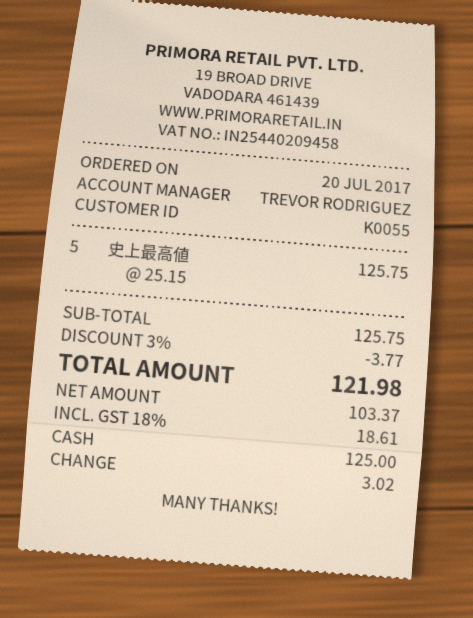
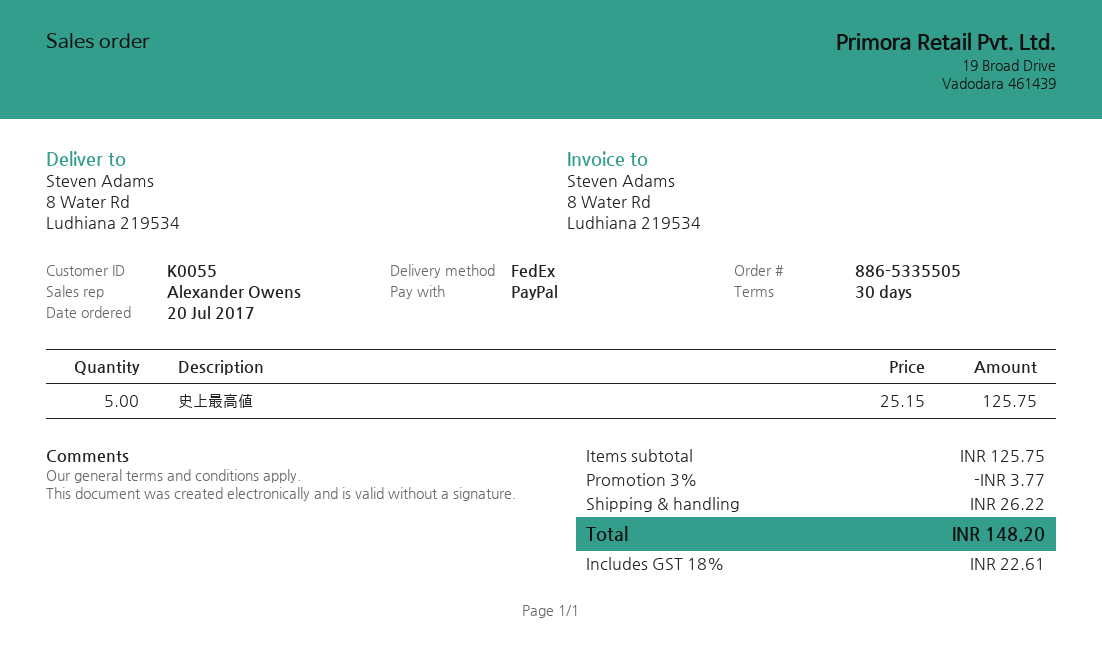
sales rep: TREVOR RODRIGUEZ -> Alexander Owens
payment method: cash -> PayPal
shipping: none -> 26.22
tax: 18% = 18.61 -> 18% = 22.61
total: 121.98 -> 148.20

